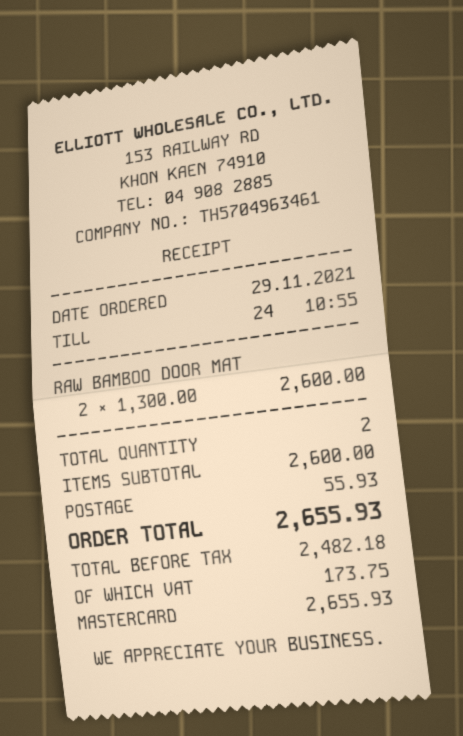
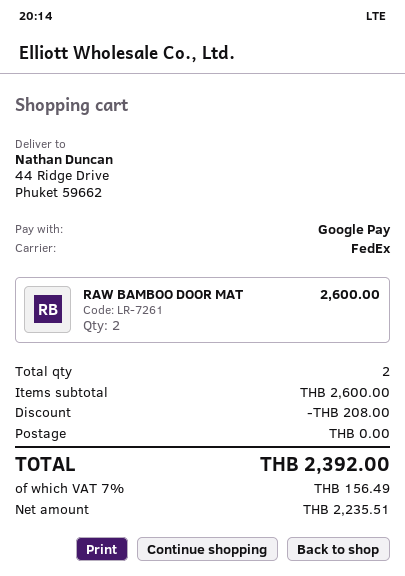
payment method: Mastercard -> Google Pay
discount: none -> 208.00
shipping: 55.93 -> 0.00
net: 2482.18 -> 2235.51
tax: 173.75 -> 156.49
total: 2655.93 -> 2392.00

